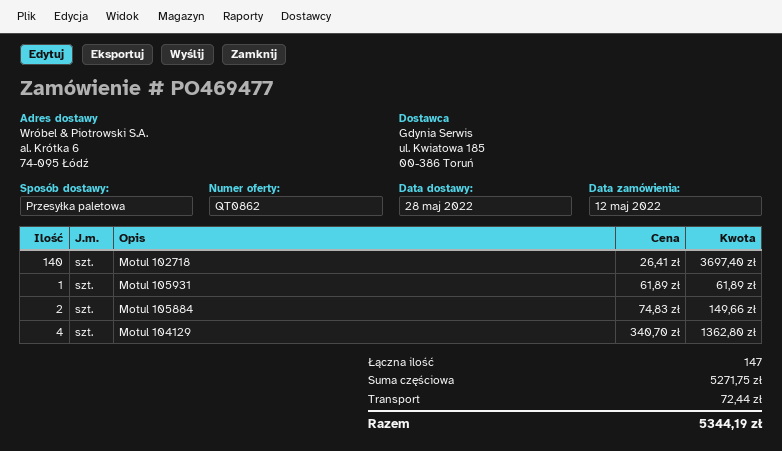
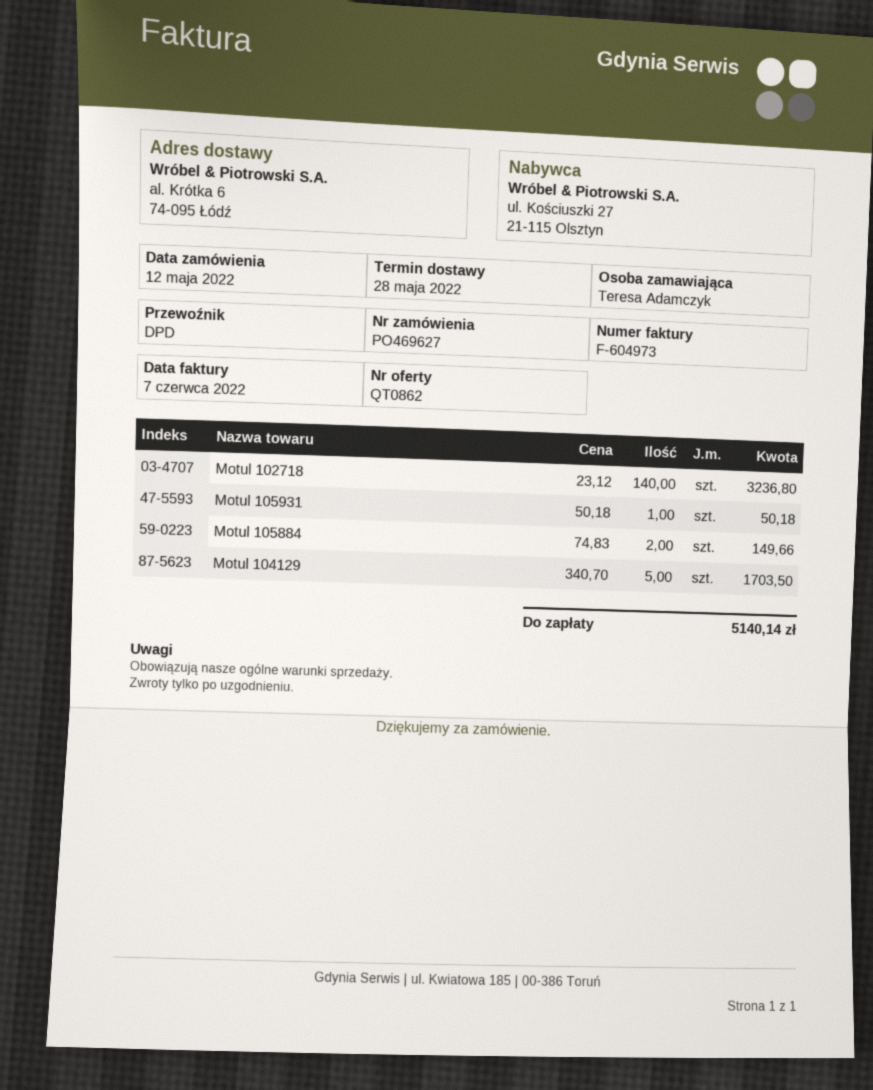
order number: PO469477 -> PO469627
shipping method: pallet freight -> DPD
Motul 102718: 140 x 26.41 = 3697.40 -> 140 x 23.12 = 3236.80
Motul 105931: 1 x 61.89 = 61.89 -> 1 x 50.18 = 50.18
Motul 104129: 4 x 340.70 = 1362.80 -> 5 x 340.70 = 1703.50
shipping: 72.44 -> none
total: 5344.19 -> 5140.14

